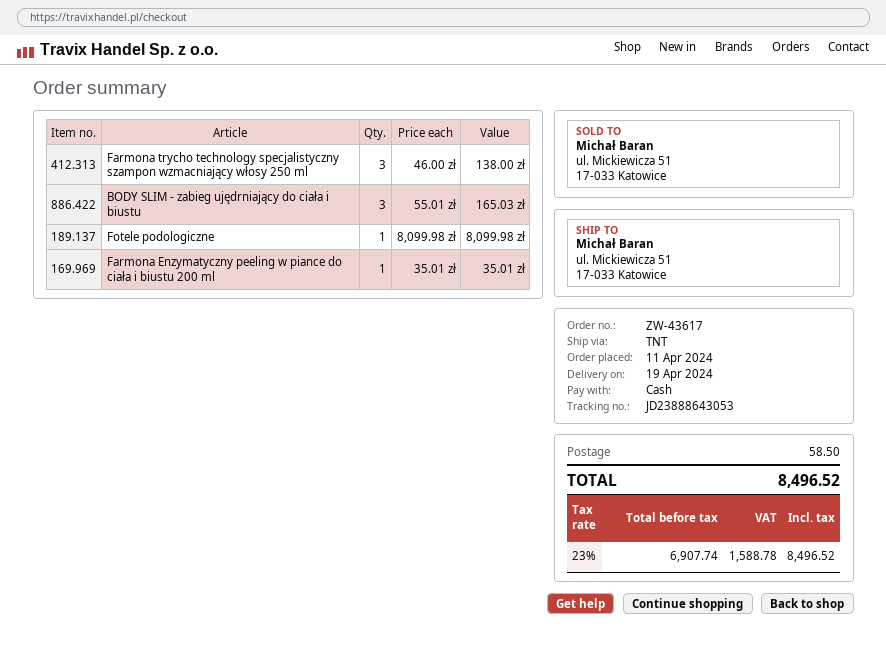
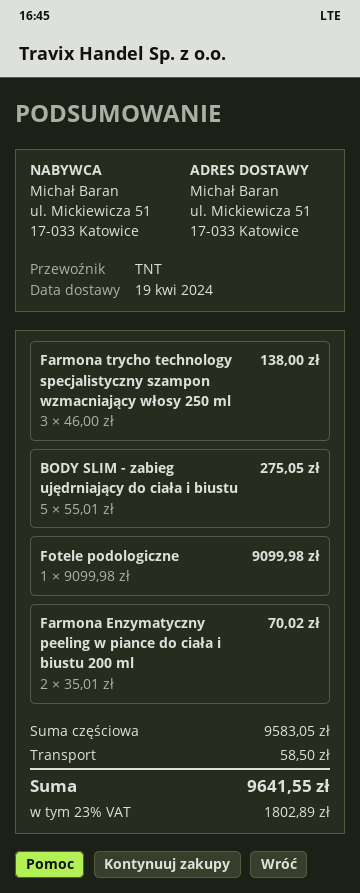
BODY SLIM - zabieg ujędrniający do ciała i biustu: 3 x 55.01 = 165.03 -> 5 x 55.01 = 275.05
Fotele podologiczne: 1 x 8099.98 = 8099.98 -> 1 x 9099.98 = 9099.98
Farmona Enzymatyczny peeling w piance do ciała i biustu 200 ml: 1 x 35.01 = 35.01 -> 2 x 35.01 = 70.02
tax: 23% = 1588.78 -> 23% = 1802.89
total: 8496.52 -> 9641.55

